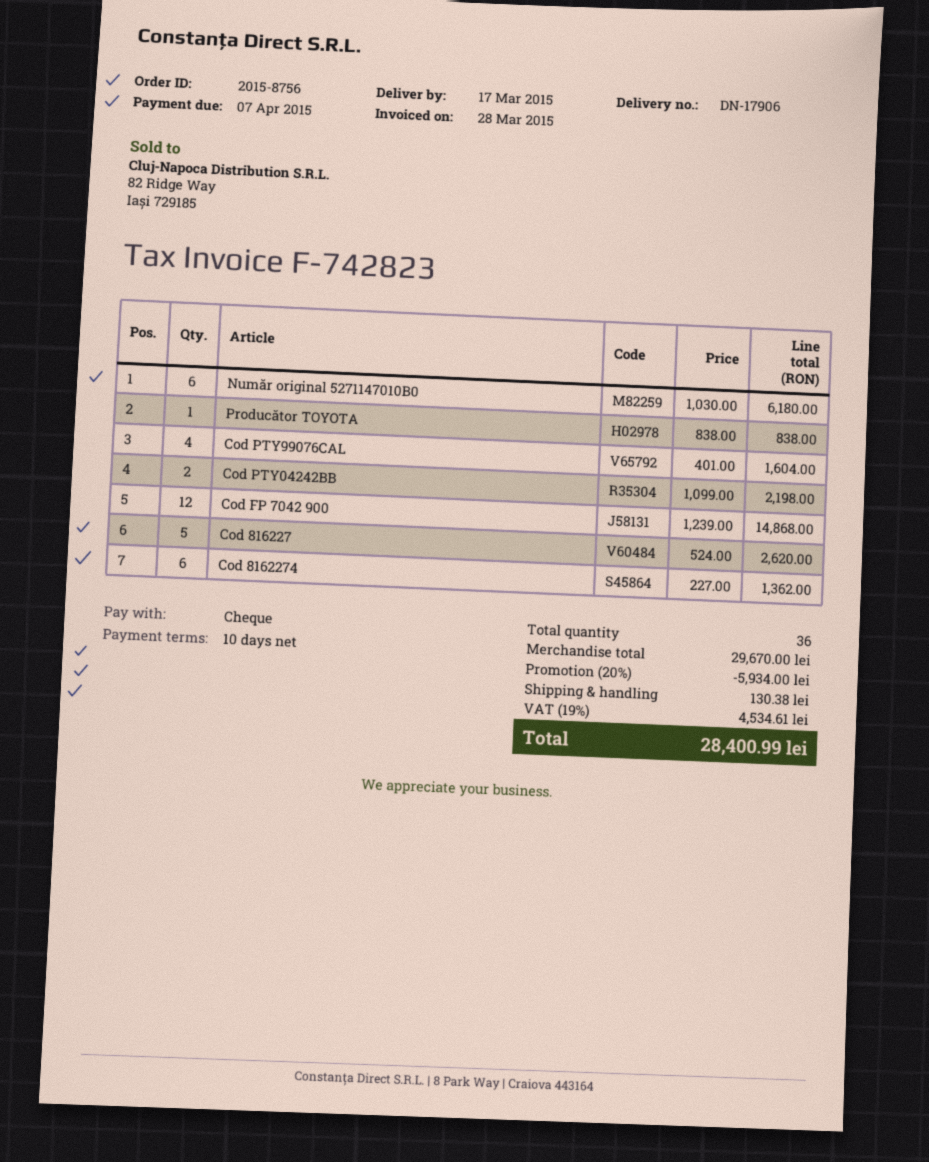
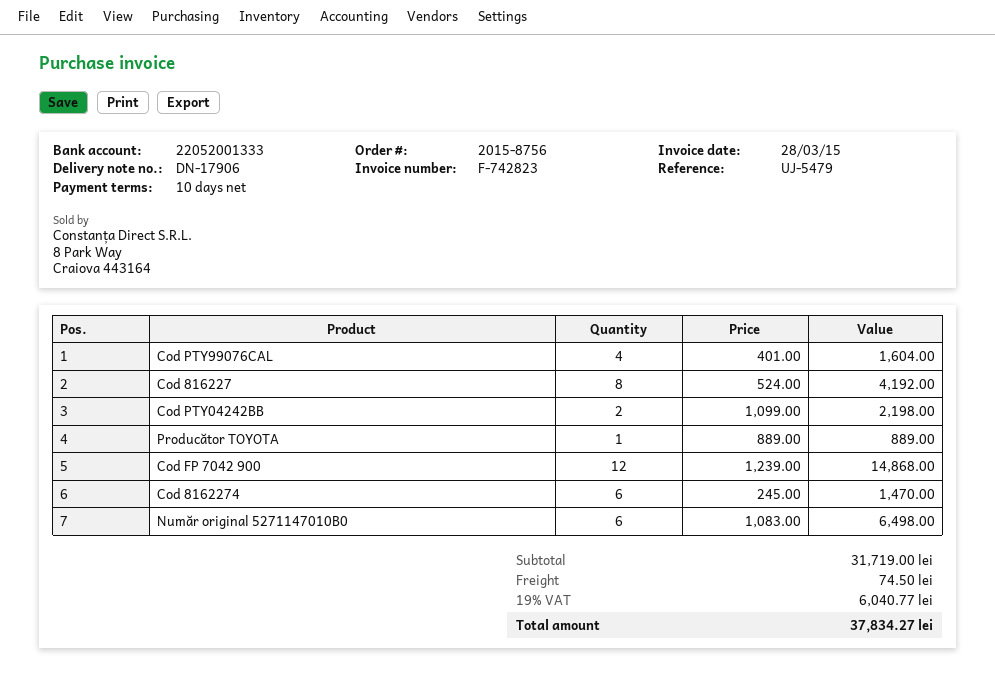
Număr original 5271147010B0: 6 x 1030.00 = 6180.00 -> 6 x 1083.00 = 6498.00
Producător TOYOTA: 1 x 838.00 = 838.00 -> 1 x 889.00 = 889.00
Cod 816227: 5 x 524.00 = 2620.00 -> 8 x 524.00 = 4192.00
Cod 8162274: 6 x 227.00 = 1362.00 -> 6 x 245.00 = 1470.00
subtotal: 29670.00 -> 31719.00
discount: 20% = 5934.00 -> none
shipping: 130.38 -> 74.50
tax: 19% = 4534.61 -> 19% = 6040.77
total: 28400.99 -> 37834.27

